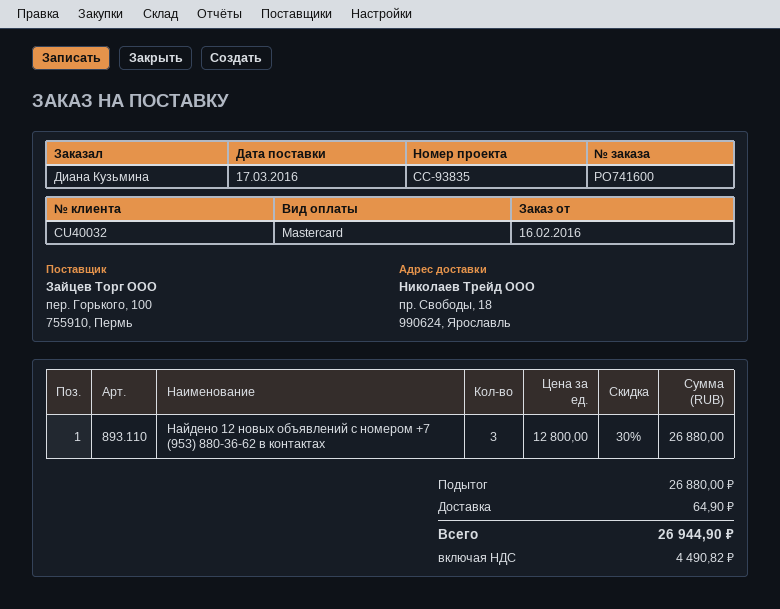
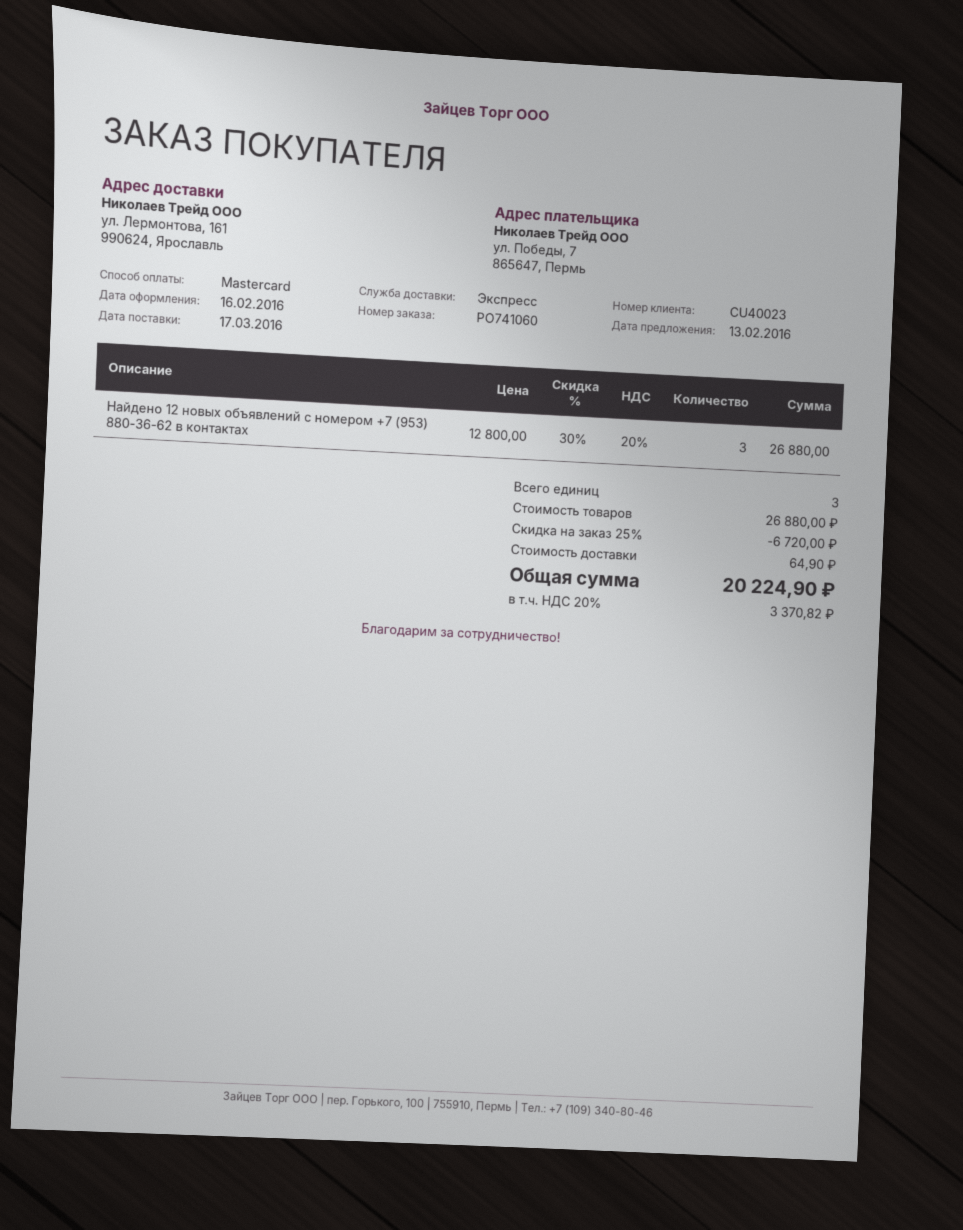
order number: PO741600 -> PO741060
customer number: CU40032 -> CU40023
ship to: пр. Свободы, 18, 990624, Ярославль -> ул. Лермонтова, 161, 990624, Ярославль
discount: none -> 25% = 6720.00
tax: 4490.82 -> 3370.82
total: 26944.90 -> 20224.90

